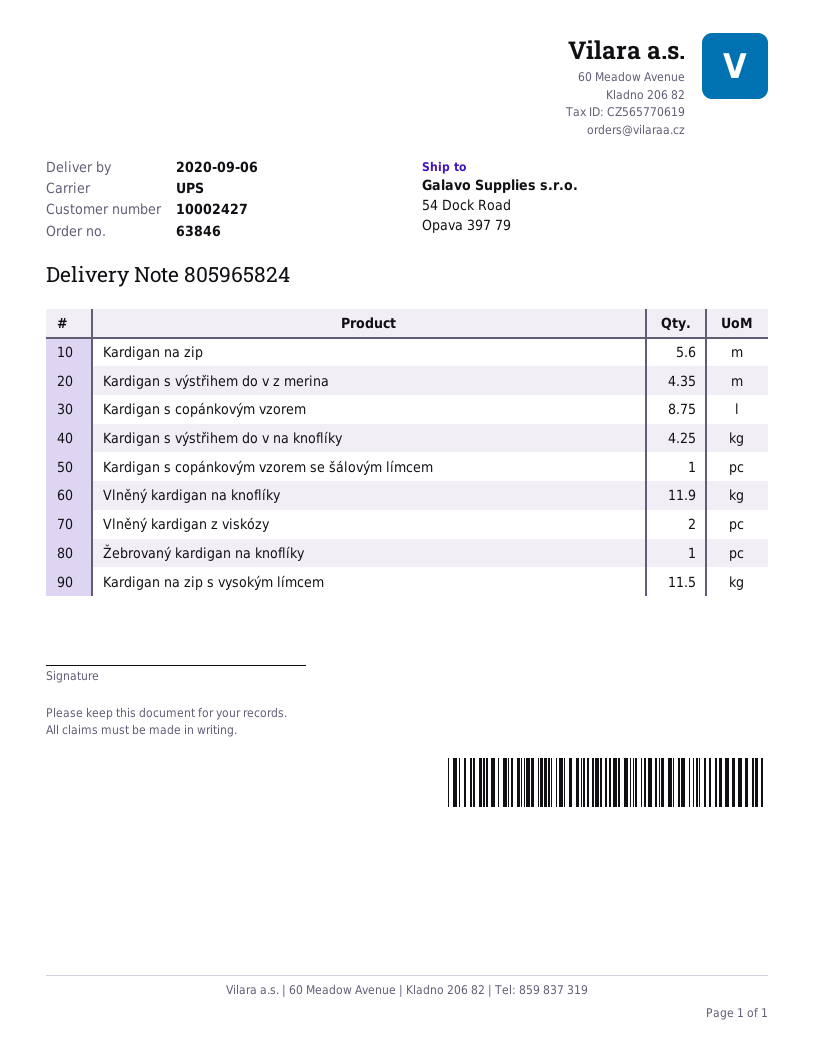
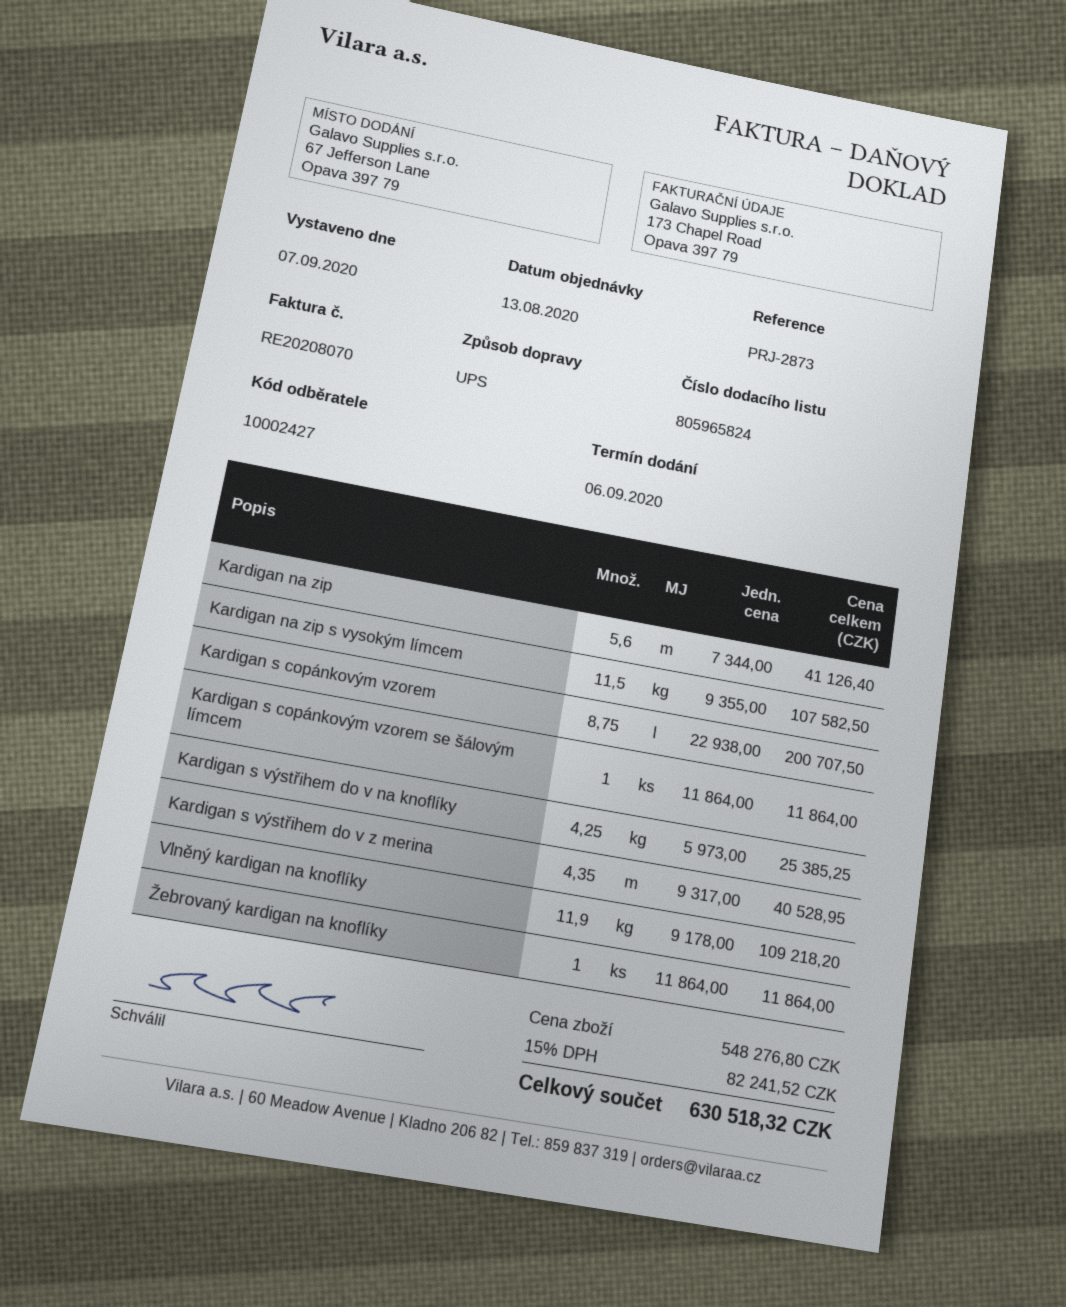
ship to: 54 Dock Road, Opava 397 79 -> 67 Jefferson Lane, Opava 397 79
Vlněný kardigan z viskózy: 2 -> none

